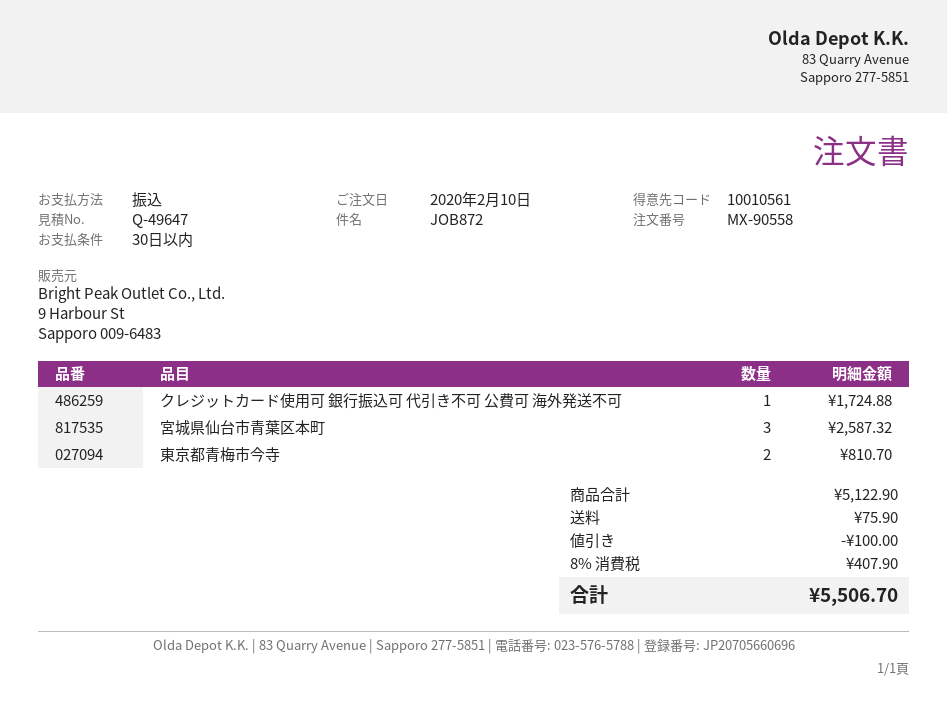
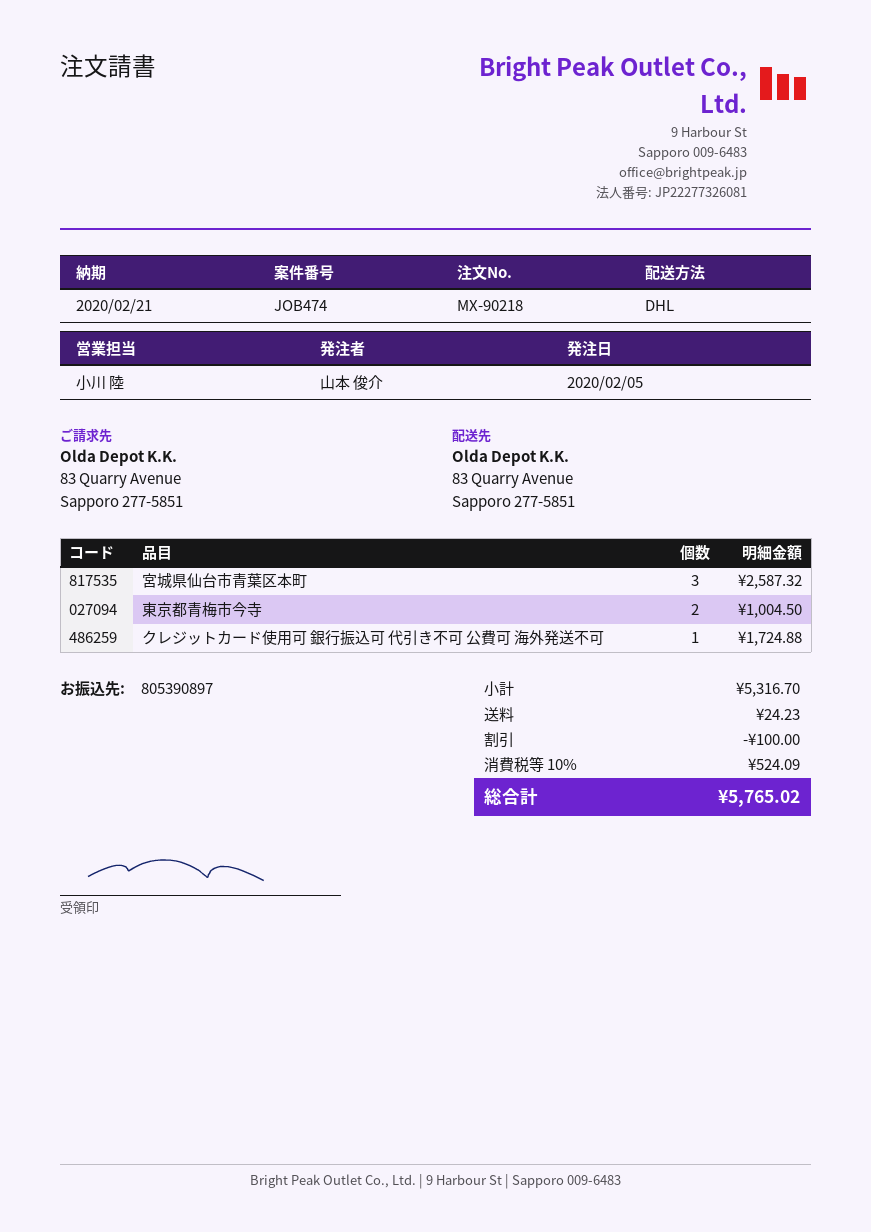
order number: MX-90558 -> MX-90218
order date: 2020-02-10 -> 2020-02-05
reference: JOB872 -> JOB474
東京都青梅市今寺: 2 for 810.70 -> 2 for 1004.50
subtotal: 5122.90 -> 5316.70
shipping: 75.90 -> 24.23
tax: 8% = 407.90 -> 10% = 524.09
total: 5506.70 -> 5765.02

